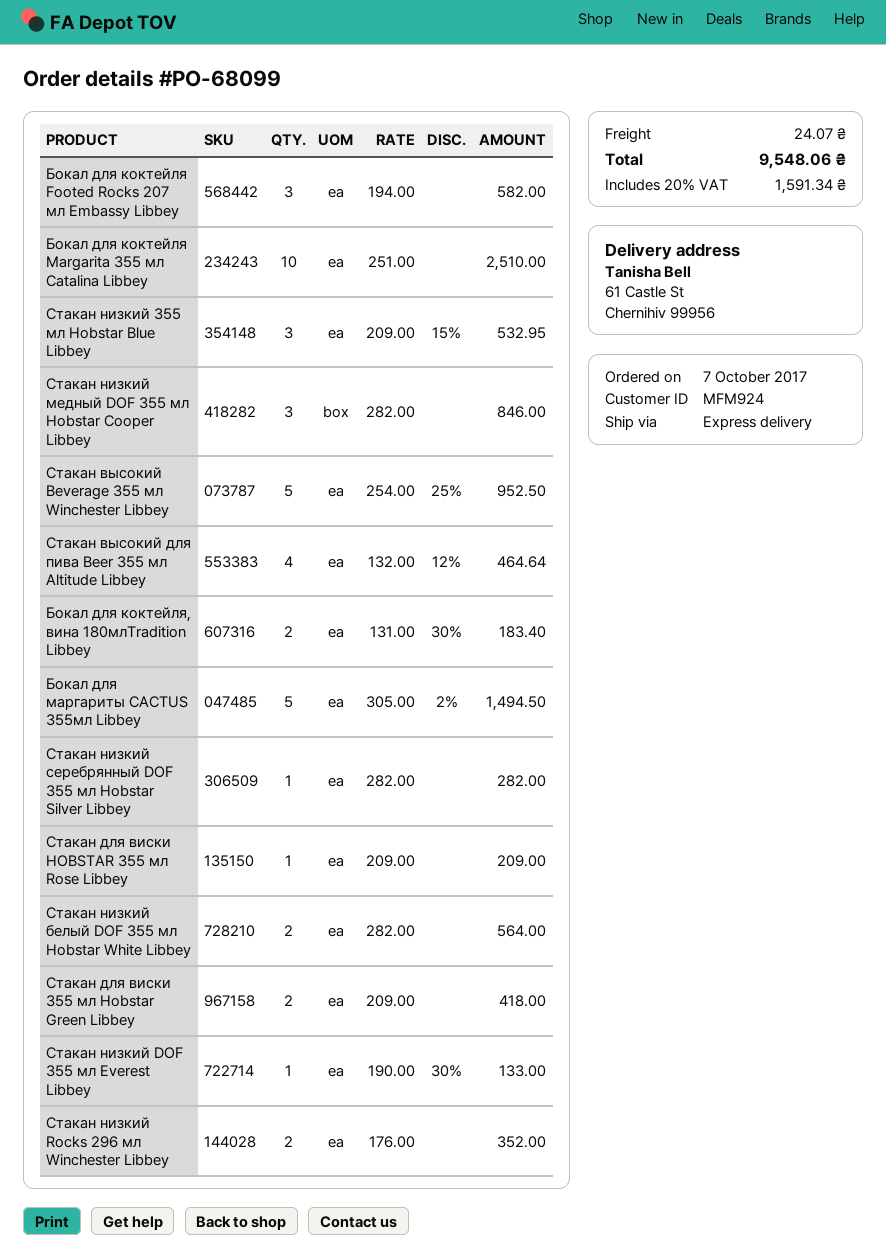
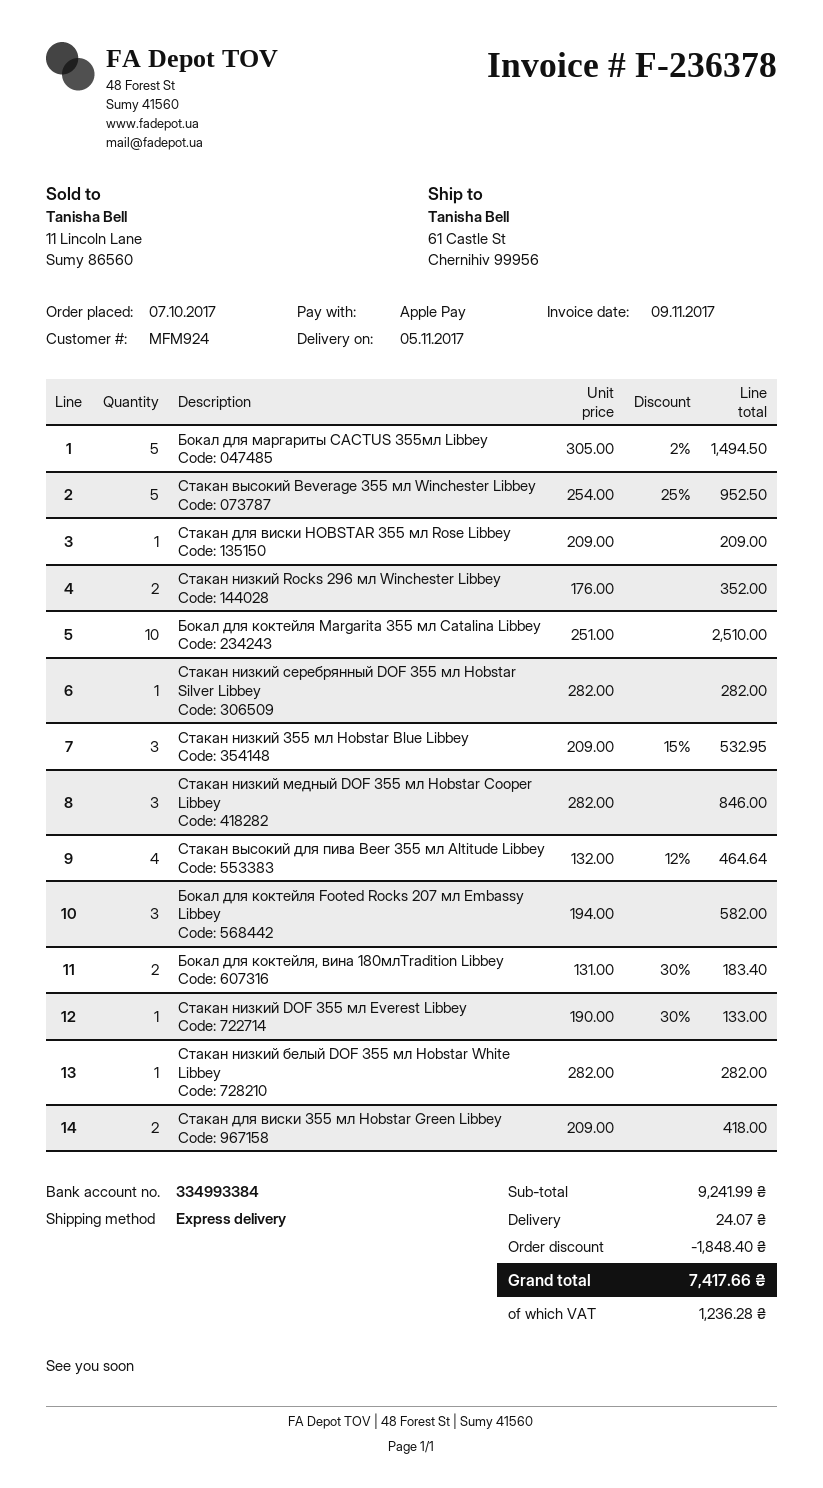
Стакан низкий белый DOF 355 мл Hobstar White Libbey: 2 x 282.00 = 564.00 -> 1 x 282.00 = 282.00
discount: none -> 1848.40
tax: 1591.34 -> 1236.28
total: 9548.06 -> 7417.66

